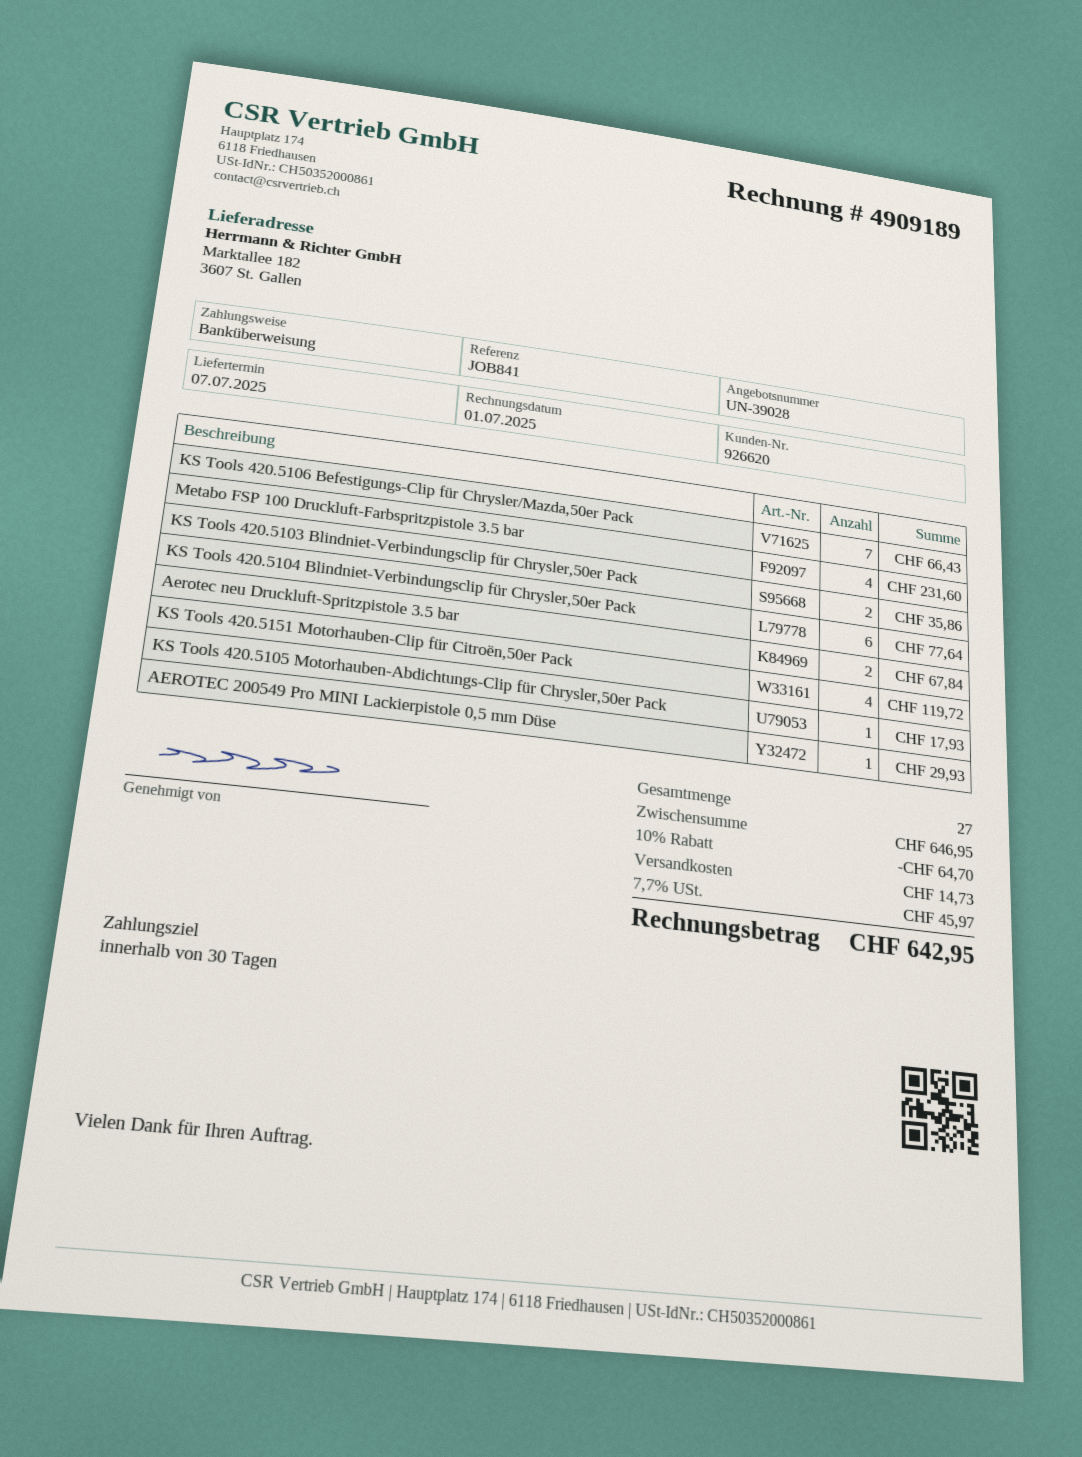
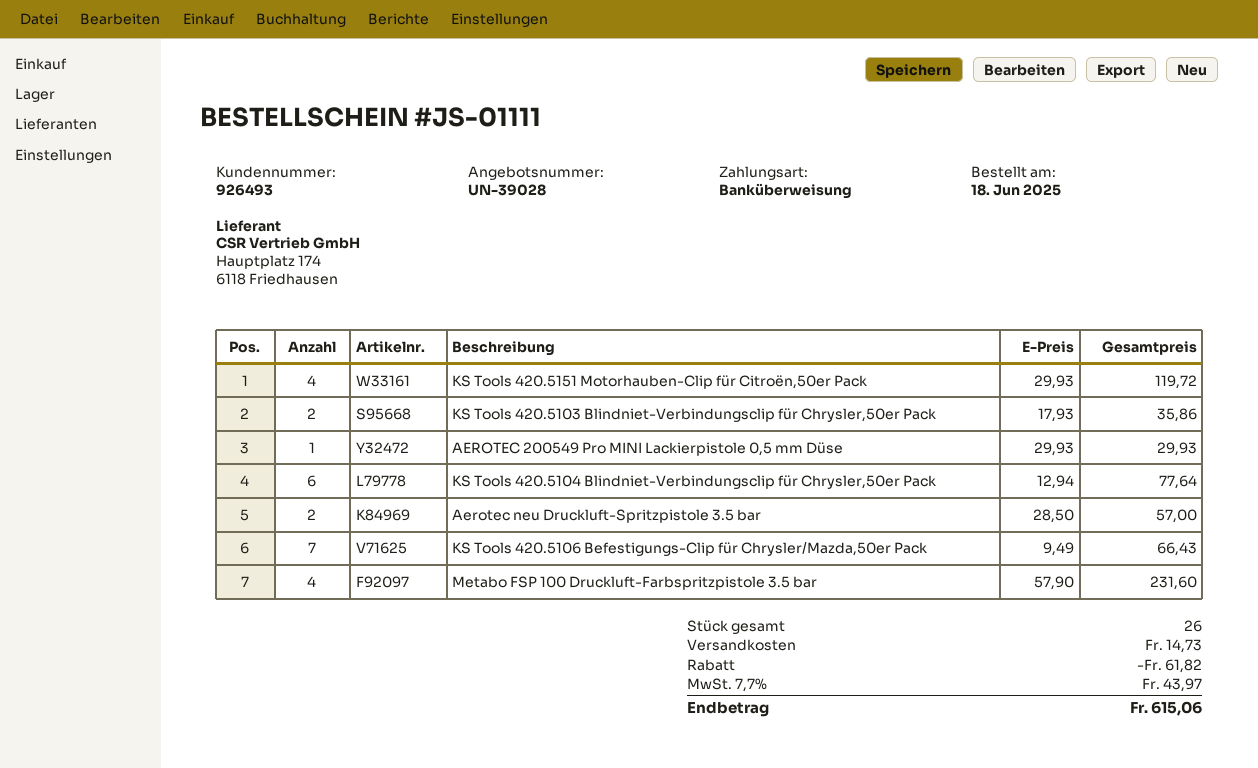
customer number: 926620 -> 926493
Aerotec neu Druckluft-Spritzpistole 3.5 bar: 2 for 67.84 -> 2 for 57.00
KS Tools 420.5105 Motorhauben-Abdichtungs-Clip für Chrysler,50er Pack: 1 for 17.93 -> none
total quantity: 27 -> 26
discount: 64.70 -> 61.82
tax: 7.7% = 45.97 -> 7.7% = 43.97
total: 642.95 -> 615.06

